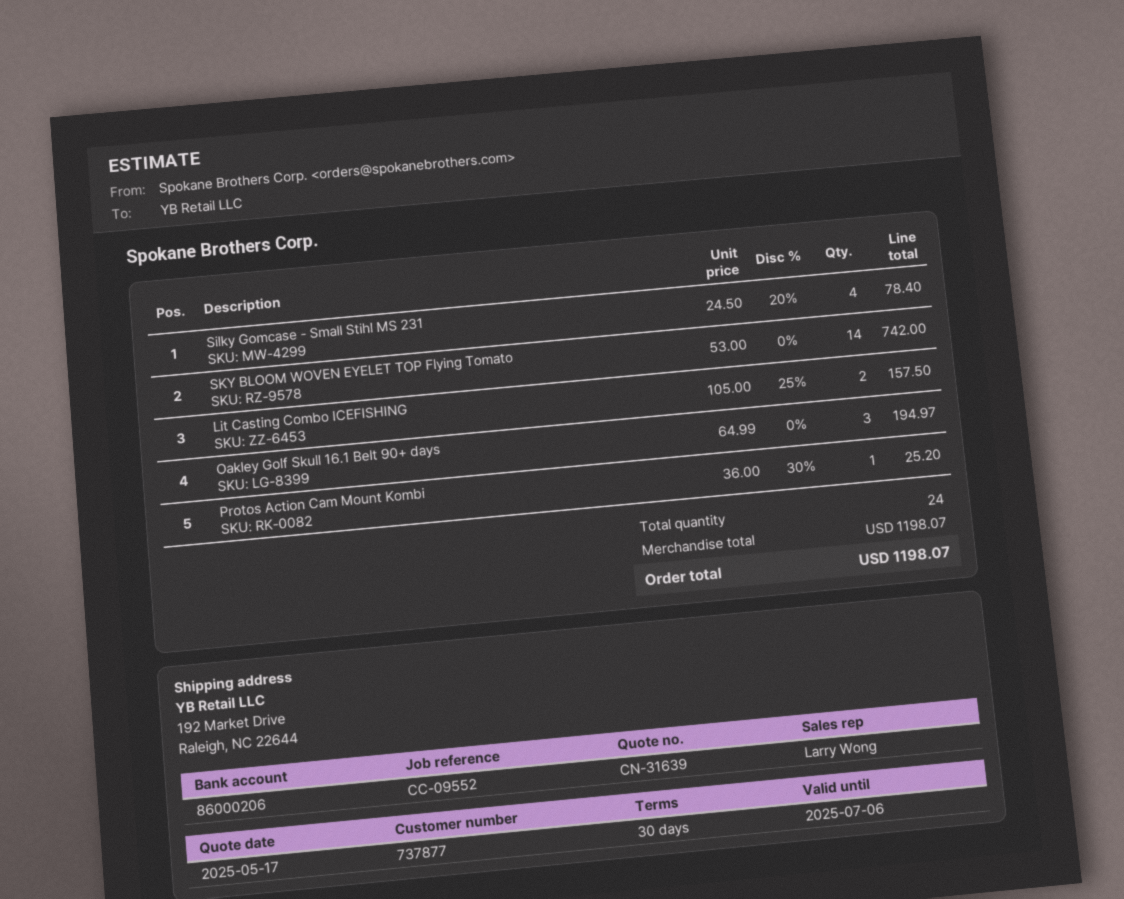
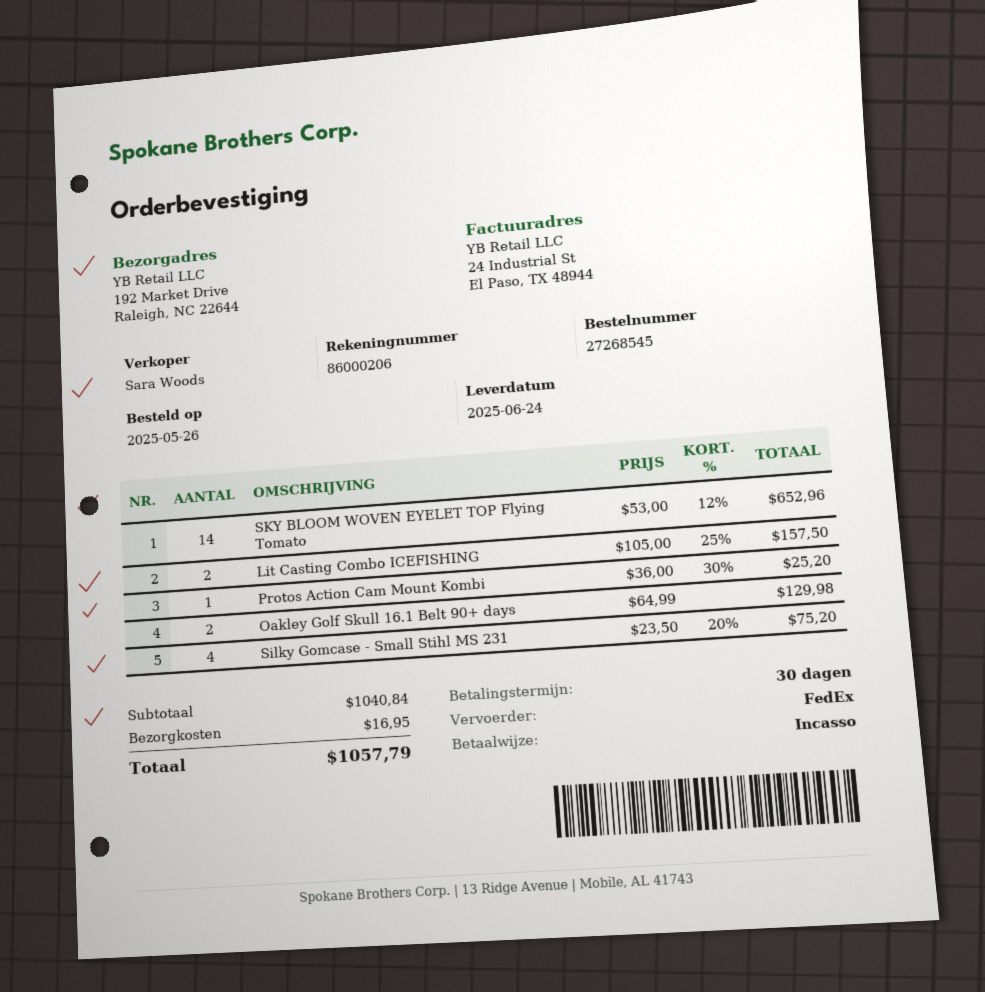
sales rep: Larry Wong -> Sara Woods
Silky Gomcase - Small Stihl MS 231: 4 x 24.50 - 20% = 78.40 -> 4 x 23.50 - 20% = 75.20
SKY BLOOM WOVEN EYELET TOP Flying Tomato: 14 x 53.00 = 742.00 -> 14 x 53.00 - 12% = 652.96
Oakley Golf Skull 16.1 Belt 90+ days: 3 x 64.99 = 194.97 -> 2 x 64.99 = 129.98
subtotal: 1198.07 -> 1040.84
shipping: none -> 16.95
total: 1198.07 -> 1057.79

